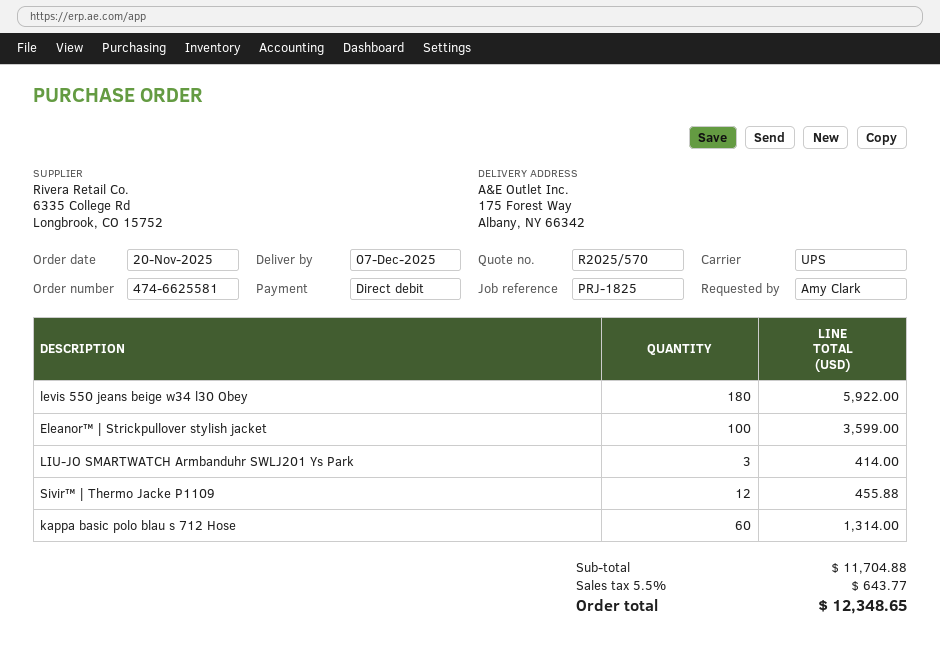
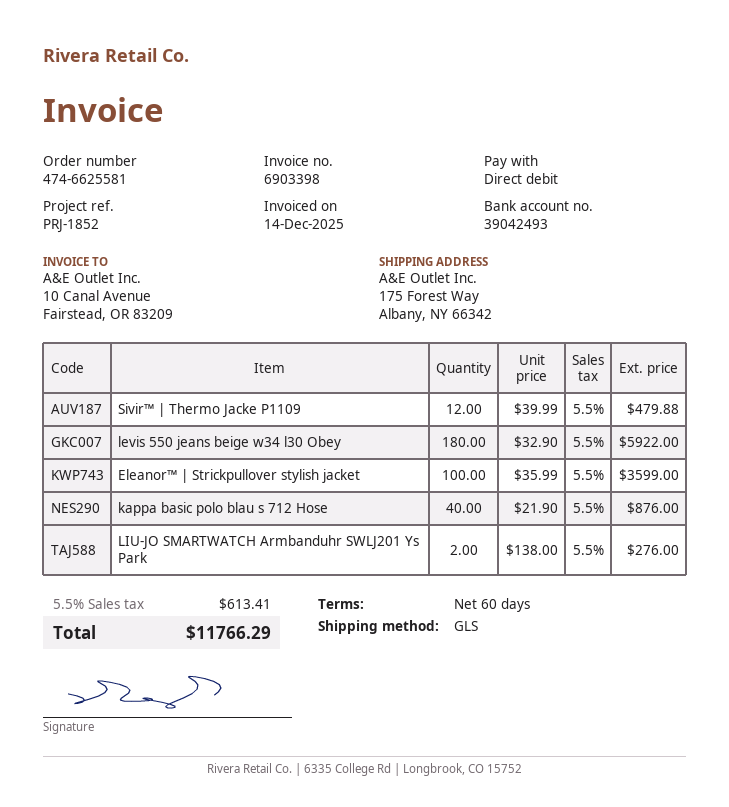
reference: PRJ-1825 -> PRJ-1852
shipping method: UPS -> GLS
LIU-JO SMARTWATCH Armbanduhr SWLJ201 Ys Park: 3 for 414.00 -> 2 for 276.00
Sivir™ | Thermo Jacke P1109: 12 for 455.88 -> 12 for 479.88
kappa basic polo blau s 712 Hose: 60 for 1314.00 -> 40 for 876.00
tax: 5.5% = 643.77 -> 5.5% = 613.41
total: 12348.65 -> 11766.29

